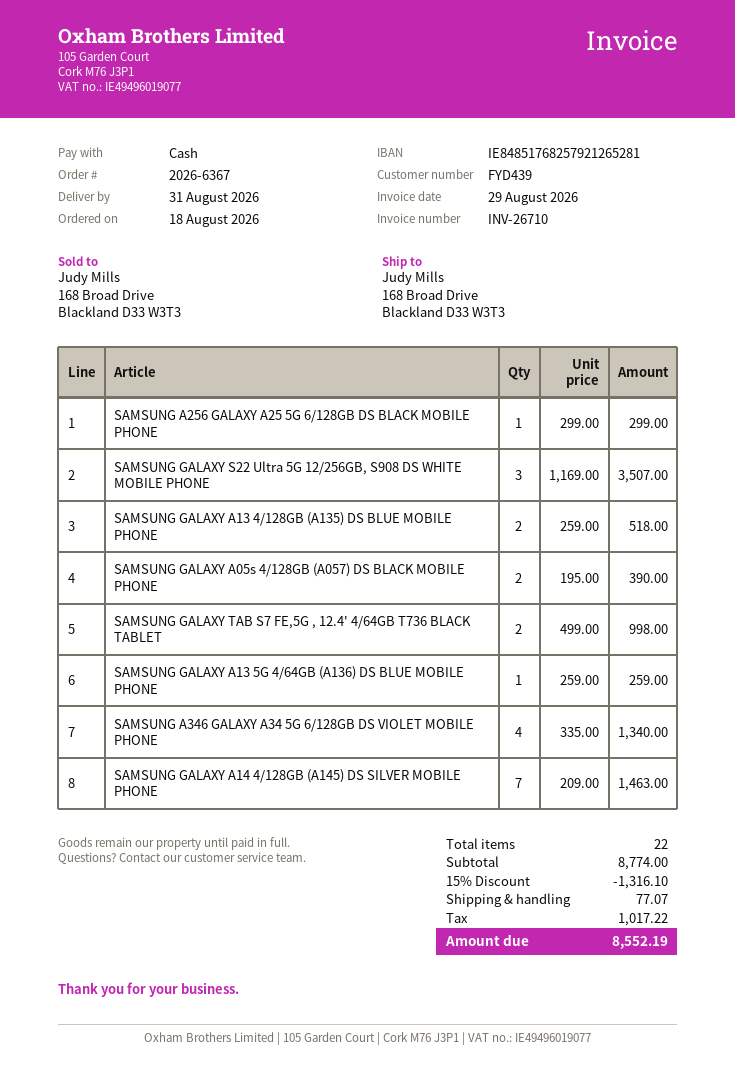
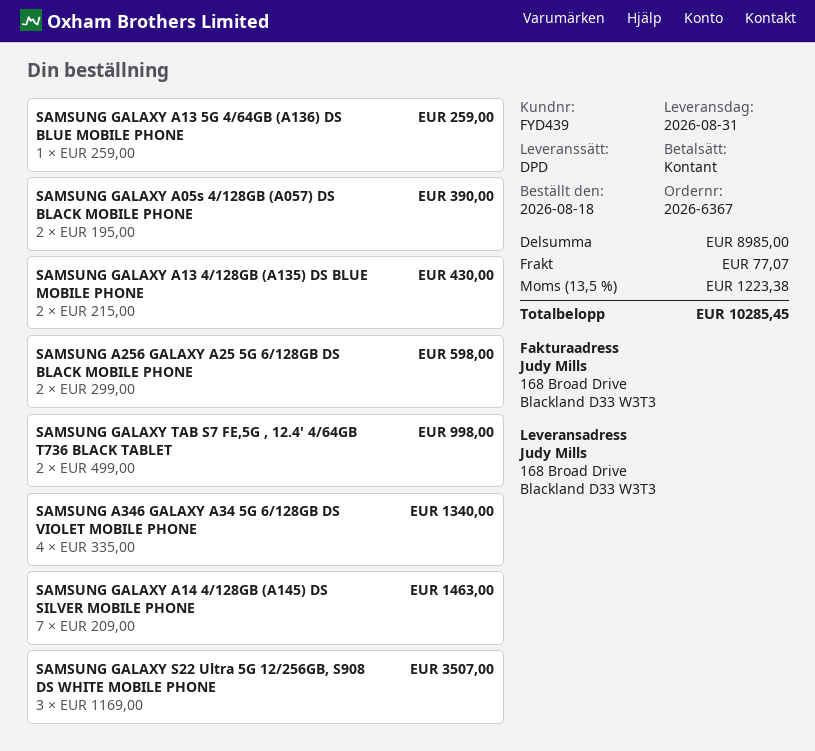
SAMSUNG A256 GALAXY A25 5G 6/128GB DS BLACK MOBILE PHONE: 1 x 299.00 = 299.00 -> 2 x 299.00 = 598.00
SAMSUNG GALAXY A13 4/128GB (A135) DS BLUE MOBILE PHONE: 2 x 259.00 = 518.00 -> 2 x 215.00 = 430.00
subtotal: 8774.00 -> 8985.00
discount: 15% = 1316.10 -> none
tax: 1017.22 -> 1223.38
total: 8552.19 -> 10285.45

